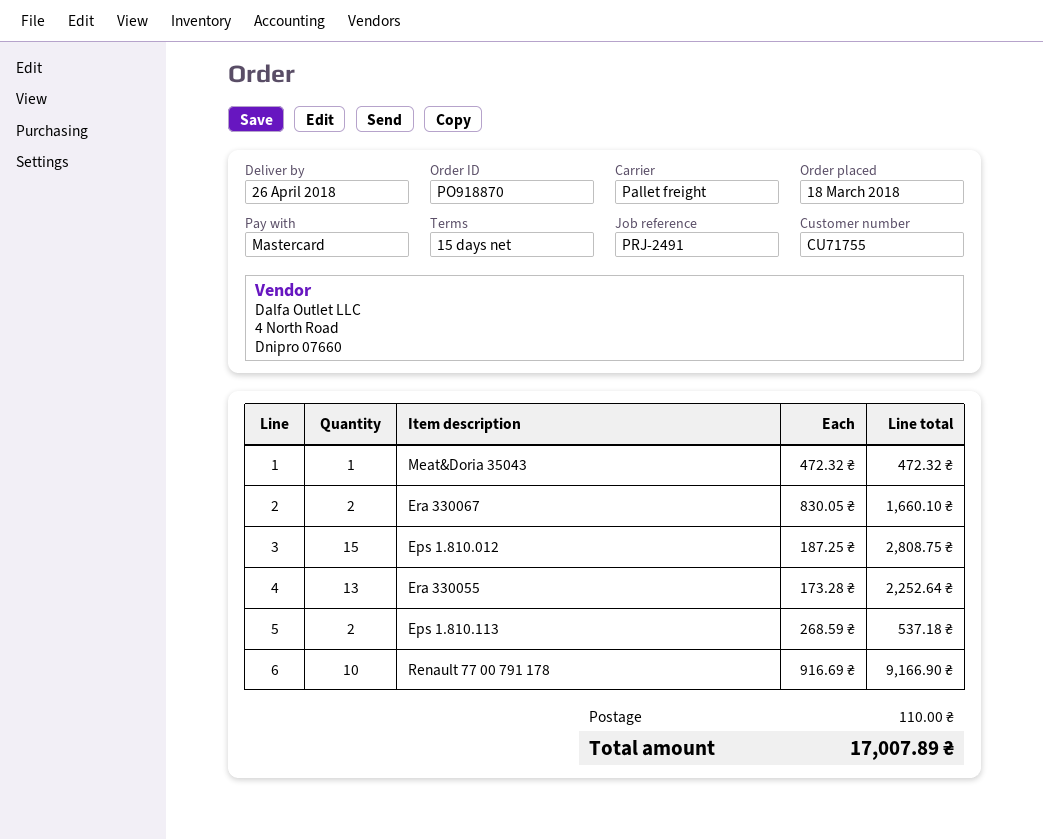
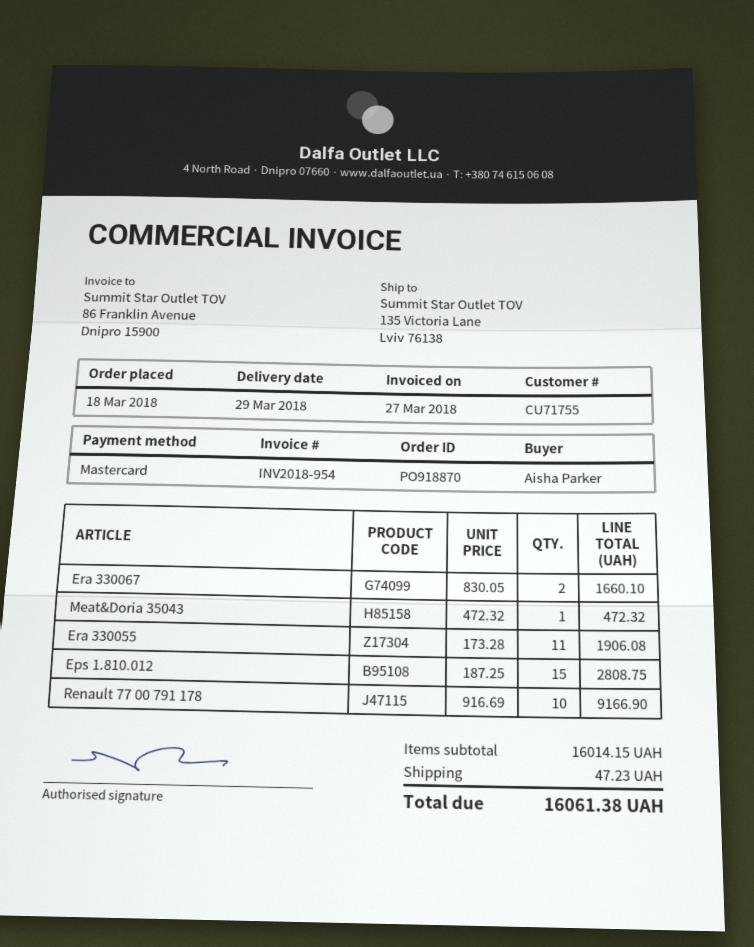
delivery date: 2018-04-26 -> 2018-03-29
Era 330055: 13 x 173.28 = 2252.64 -> 11 x 173.28 = 1906.08
Eps 1.810.113: 2 x 268.59 = 537.18 -> none
shipping: 110.00 -> 47.23
total: 17007.89 -> 16061.38

